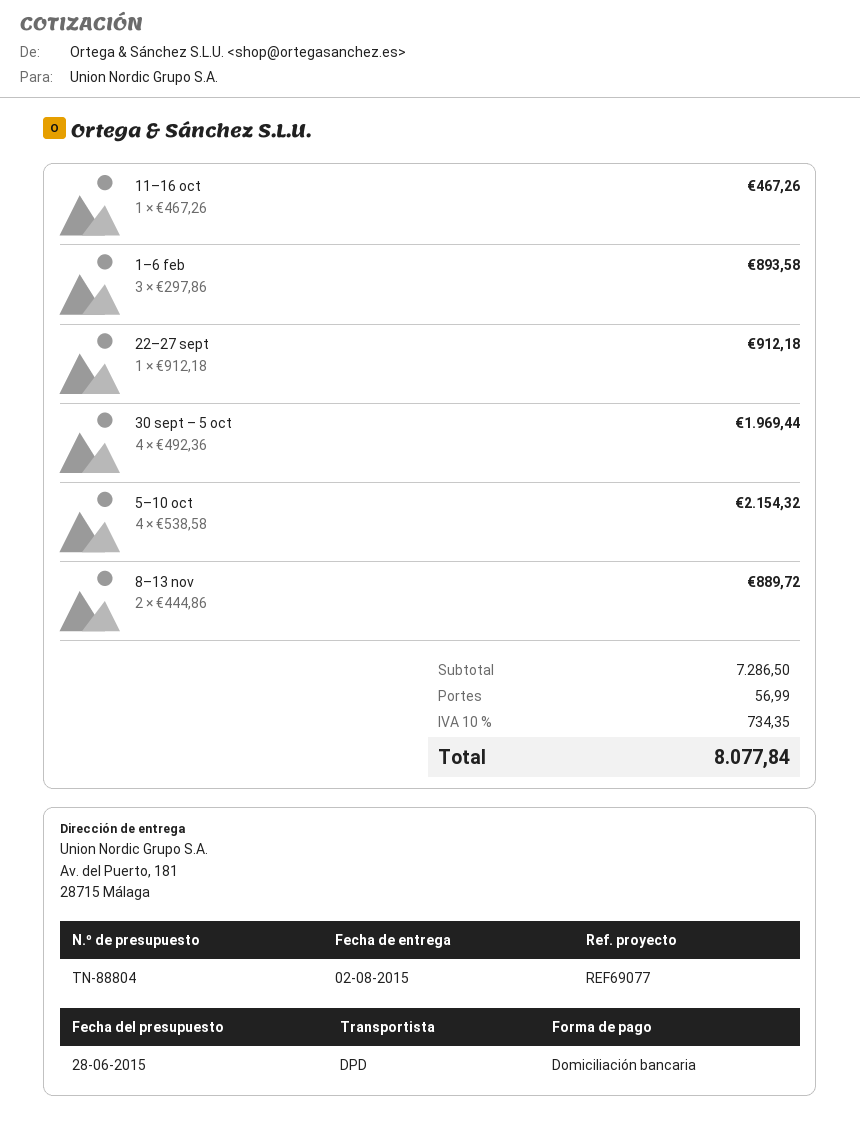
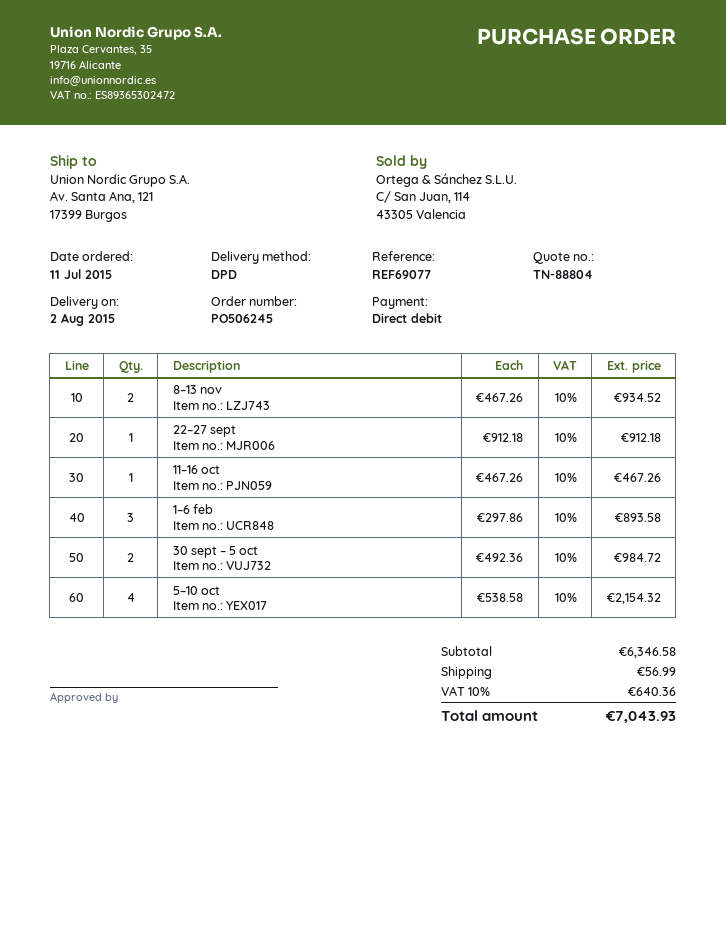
ship to: Av. del Puerto, 181, 28715 Málaga -> Av. Santa Ana, 121, 17399 Burgos
30 sept – 5 oct: 4 x 492.36 = 1969.44 -> 2 x 492.36 = 984.72
8–13 nov: 2 x 444.86 = 889.72 -> 2 x 467.26 = 934.52
subtotal: 7286.50 -> 6346.58
tax: 10% = 734.35 -> 10% = 640.36
total: 8077.84 -> 7043.93

